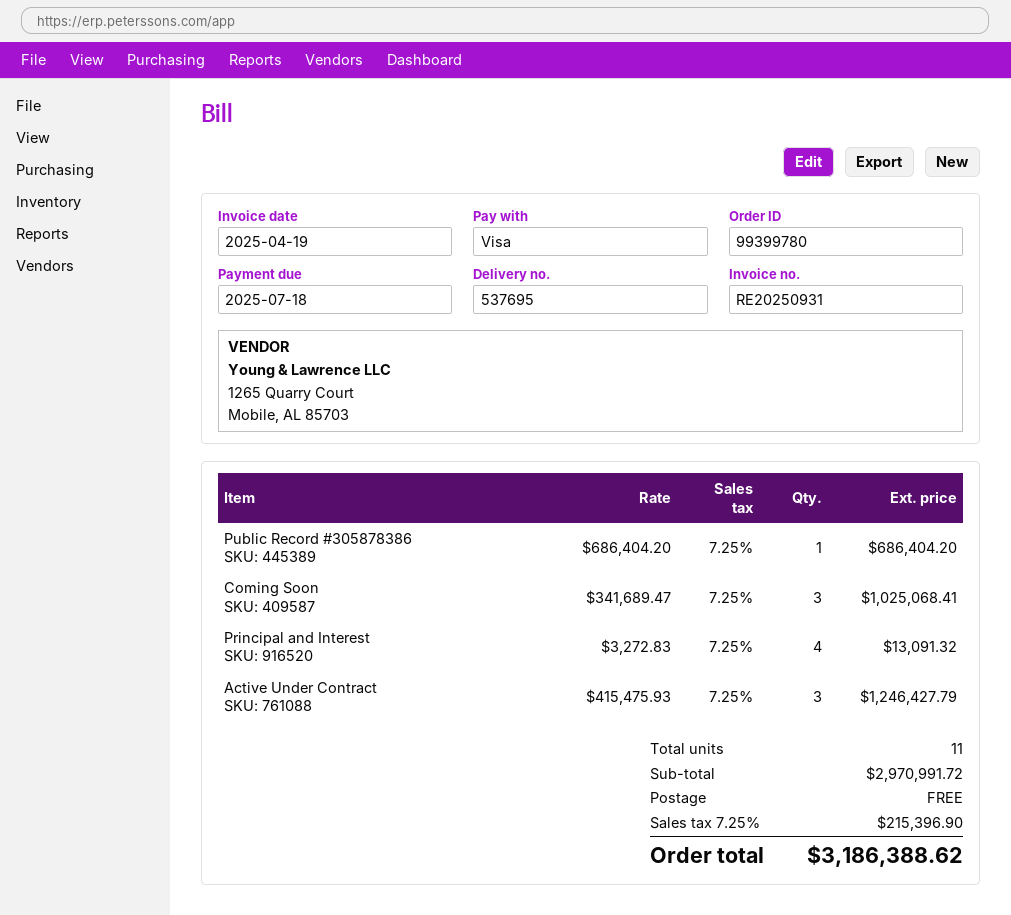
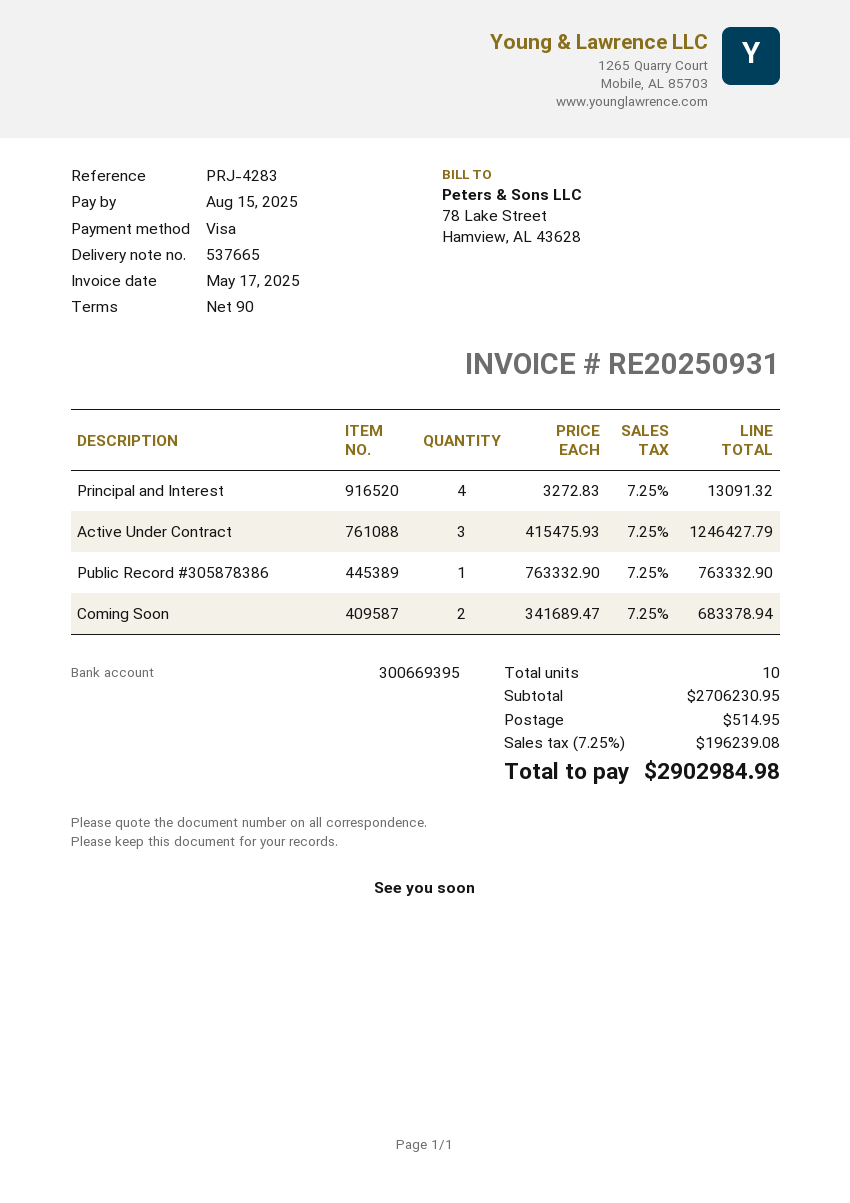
delivery note number: 537695 -> 537665
invoice date: 2025-04-19 -> 2025-05-17
due date: 2025-07-18 -> 2025-08-15
Public Record #305878386: 1 x 686404.20 = 686404.20 -> 1 x 763332.90 = 763332.90
Coming Soon: 3 x 341689.47 = 1025068.41 -> 2 x 341689.47 = 683378.94
total quantity: 11 -> 10
subtotal: 2970991.72 -> 2706230.95
shipping: 0.00 -> 514.95
tax: 7.25% = 215396.90 -> 7.25% = 196239.08
total: 3186388.62 -> 2902984.98

